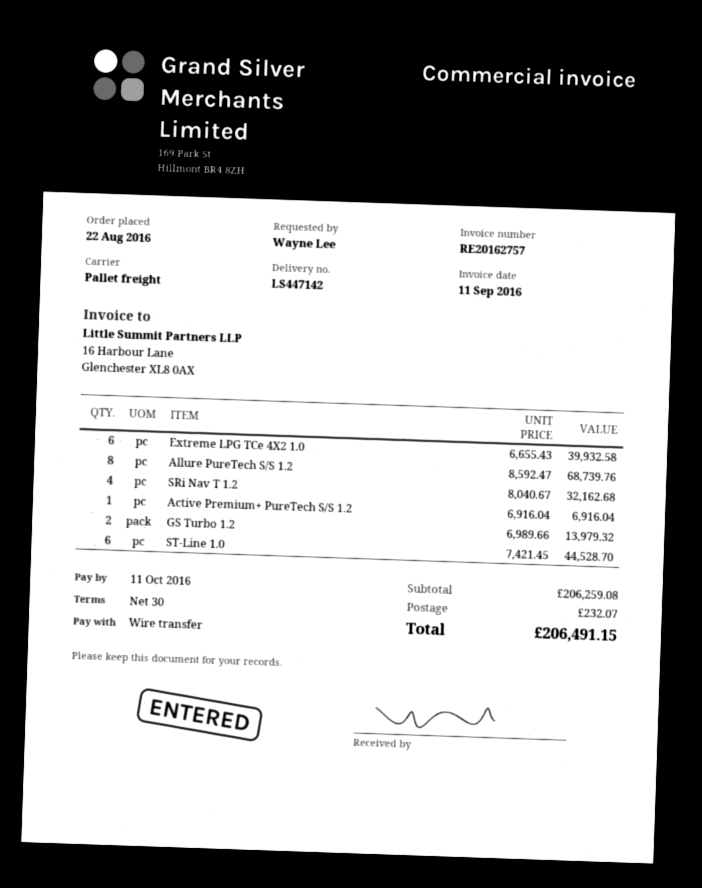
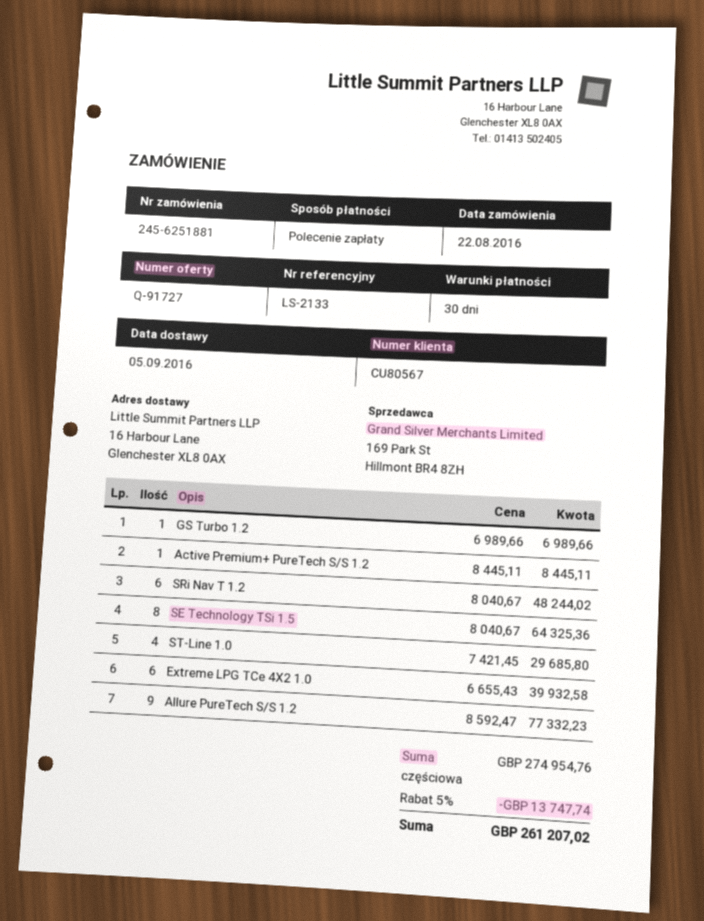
payment method: bank transfer -> direct debit
Allure PureTech S/S 1.2: 8 x 8592.47 = 68739.76 -> 9 x 8592.47 = 77332.23
SRi Nav T 1.2: 4 x 8040.67 = 32162.68 -> 6 x 8040.67 = 48244.02
Active Premium+ PureTech S/S 1.2: 1 x 6916.04 = 6916.04 -> 1 x 8445.11 = 8445.11
GS Turbo 1.2: 2 x 6989.66 = 13979.32 -> 1 x 6989.66 = 6989.66
ST-Line 1.0: 6 x 7421.45 = 44528.70 -> 4 x 7421.45 = 29685.80
SE Technology TSi 1.5: none -> 8 x 8040.67 = 64325.36
subtotal: 206259.08 -> 274954.76
discount: none -> 5% = 13747.74
shipping: 232.07 -> none
total: 206491.15 -> 261207.02

